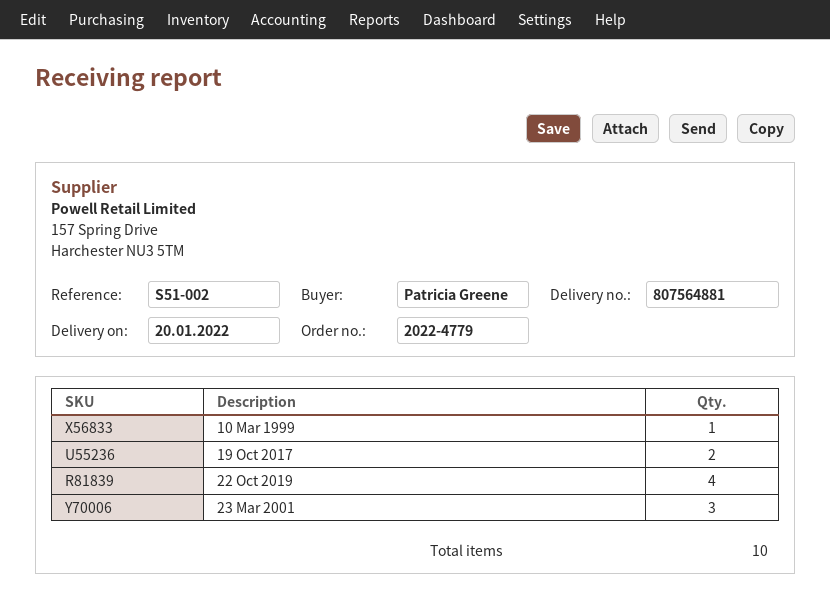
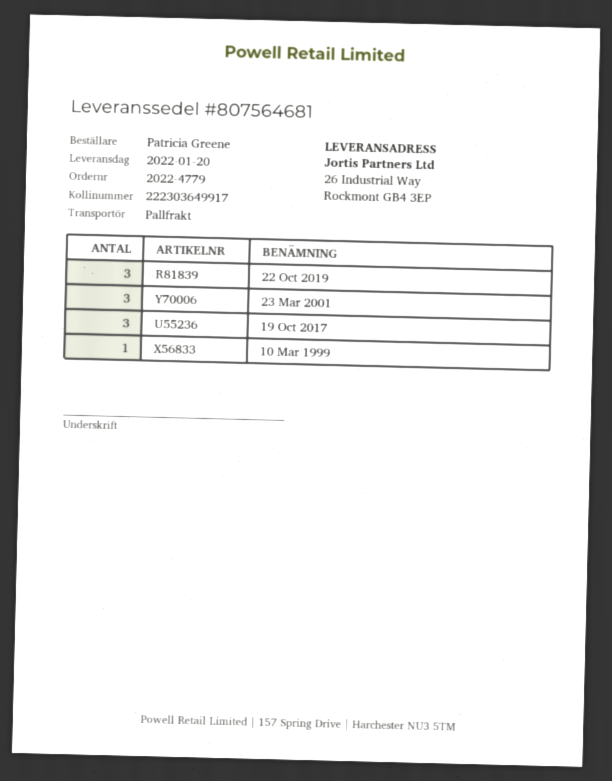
delivery note number: 807564881 -> 807564681
19 Oct 2017: 2 -> 3
22 Oct 2019: 4 -> 3

